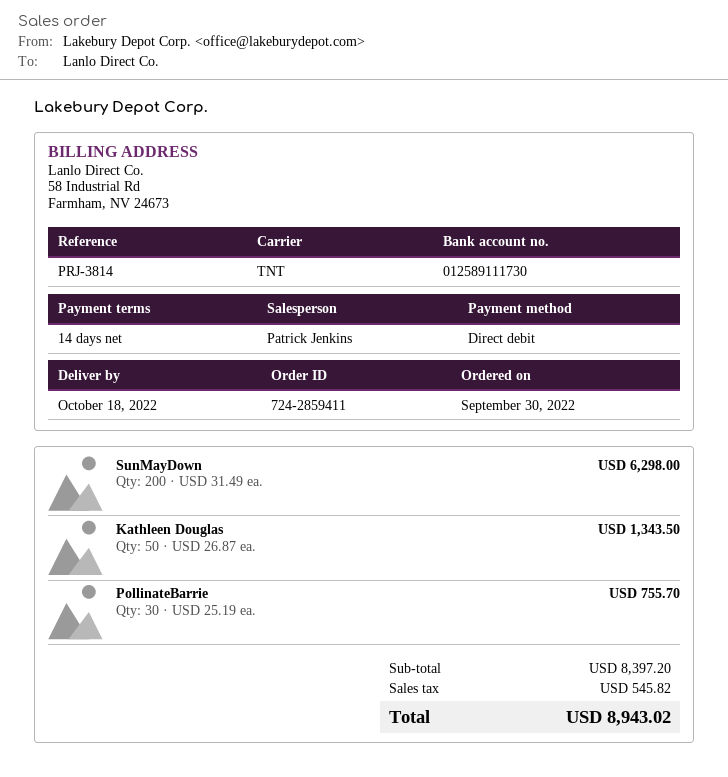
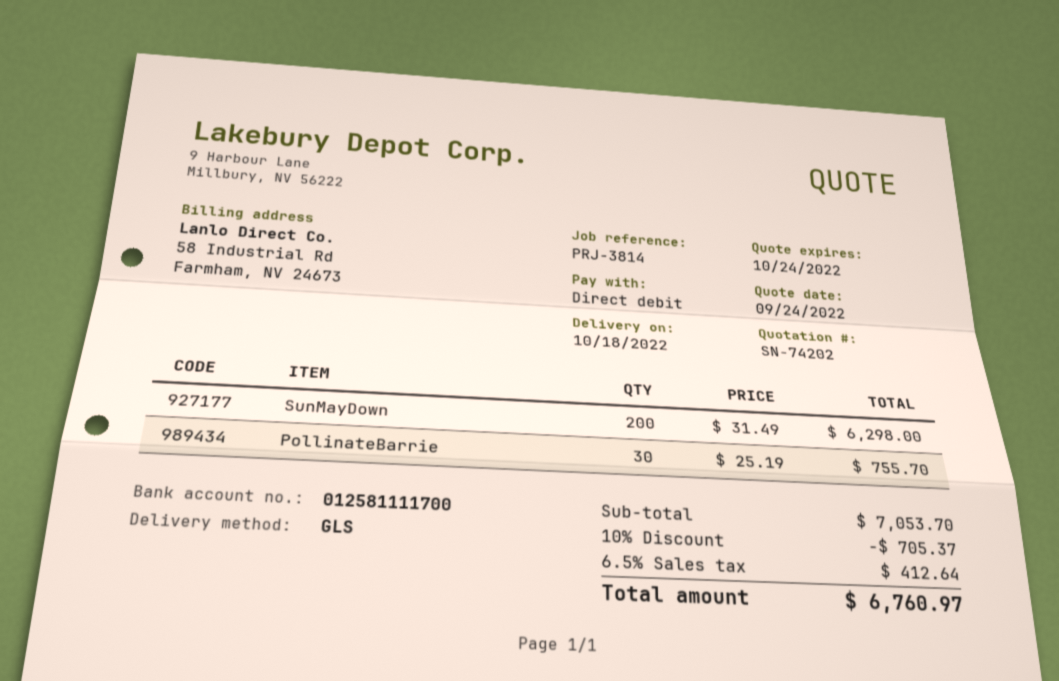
bank account: 012589111730 -> 012581111700
shipping method: TNT -> GLS
Kathleen Douglas: 50 x 26.87 = 1343.50 -> none
subtotal: 8397.20 -> 7053.70
discount: none -> 10% = 705.37
tax: 545.82 -> 412.64
total: 8943.02 -> 6760.97

